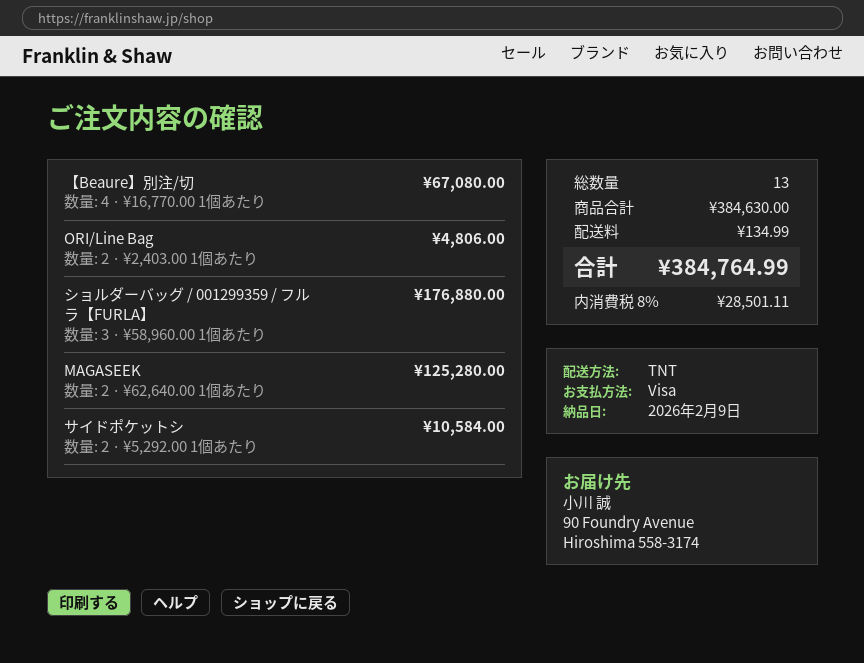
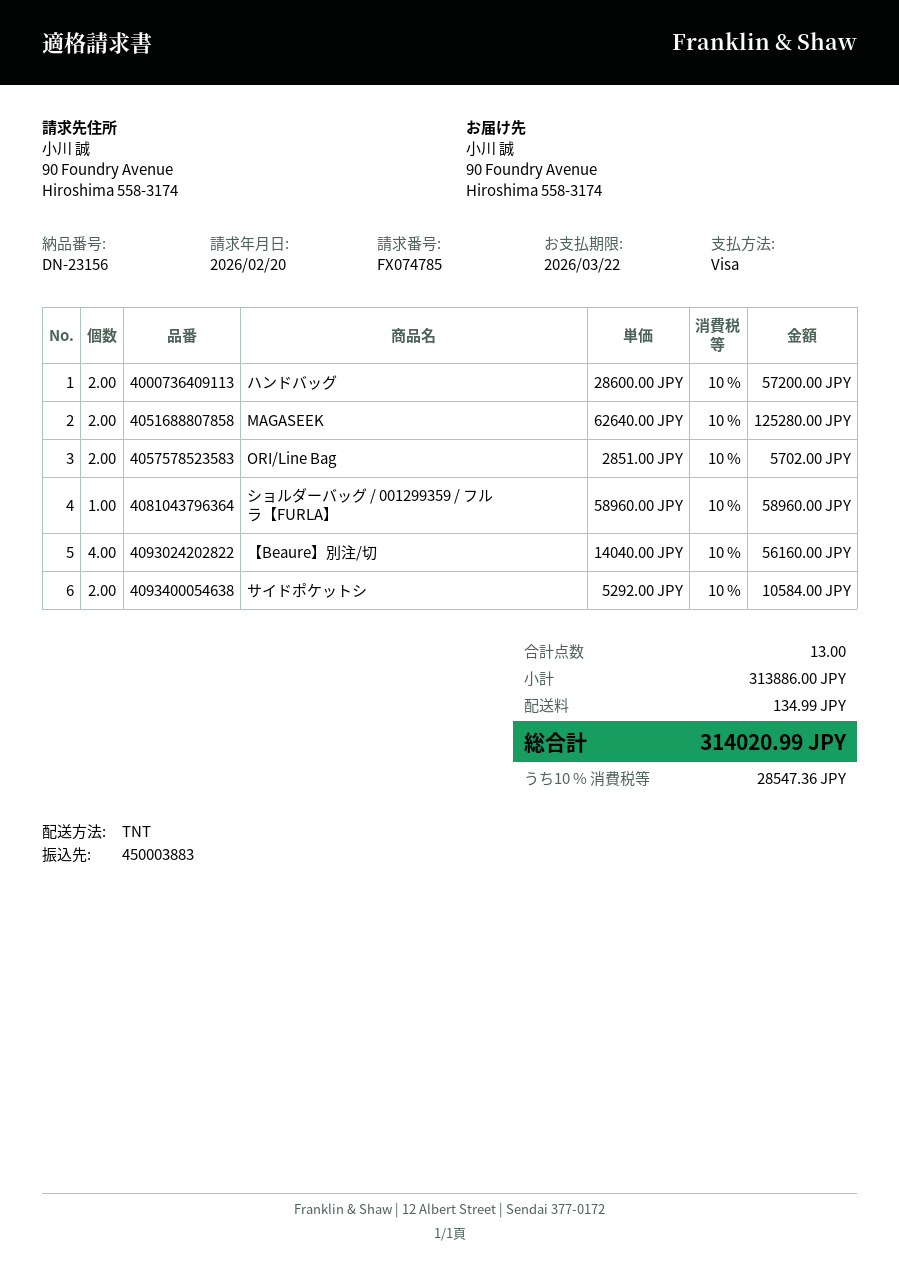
【Beaure】別注/切: 4 x 16770.00 = 67080.00 -> 4 x 14040.00 = 56160.00
ORI/Line Bag: 2 x 2403.00 = 4806.00 -> 2 x 2851.00 = 5702.00
ショルダーバッグ / 001299359 / フルラ【FURLA】: 3 x 58960.00 = 176880.00 -> 1 x 58960.00 = 58960.00
ハンドバッグ: none -> 2 x 28600.00 = 57200.00
subtotal: 384630.00 -> 313886.00
tax: 8% = 28501.11 -> 10% = 28547.36
total: 384764.99 -> 314020.99

